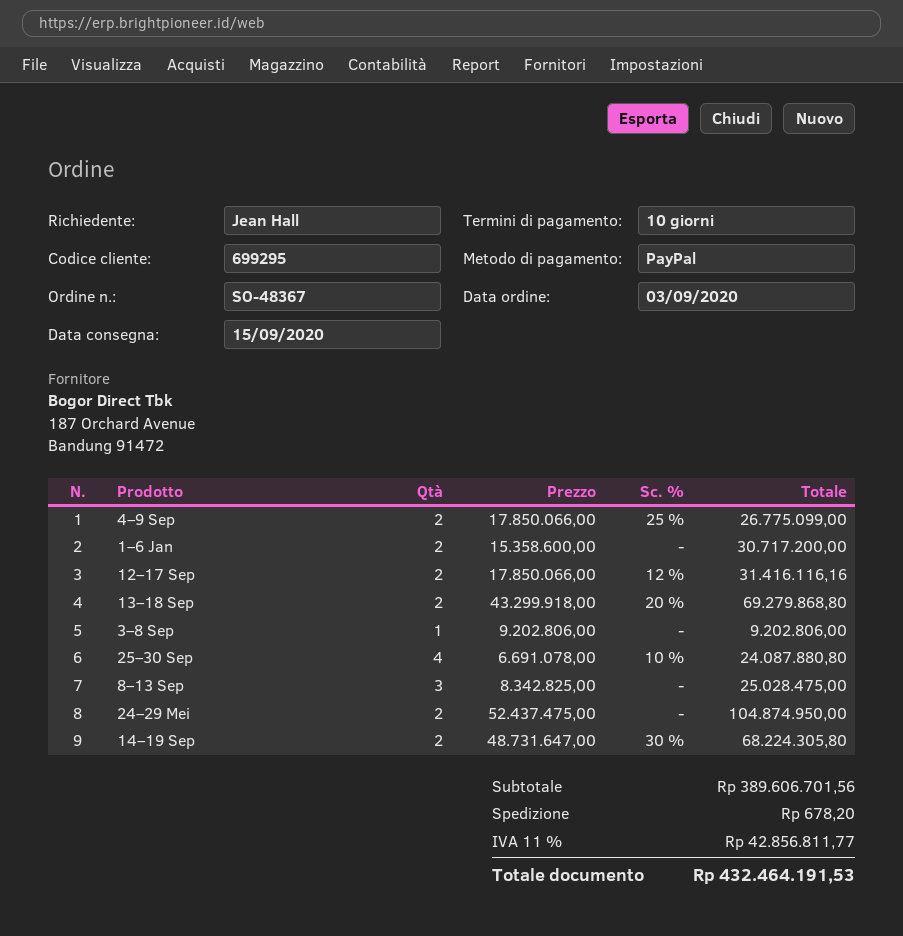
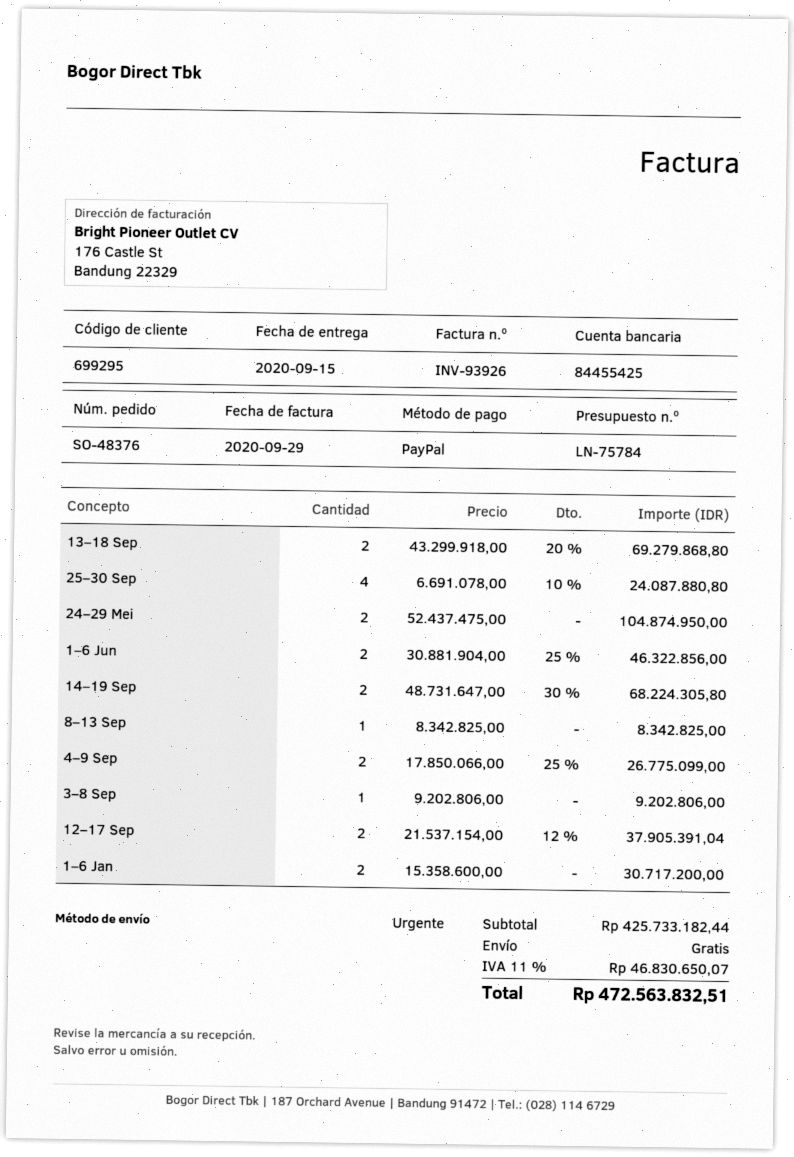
order number: SO-48367 -> SO-48376
12–17 Sep: 2 x 17850066.00 - 12% = 31416116.16 -> 2 x 21537154.00 - 12% = 37905391.04
8–13 Sep: 3 x 8342825.00 = 25028475.00 -> 1 x 8342825.00 = 8342825.00
1–6 Jun: none -> 2 x 30881904.00 - 25% = 46322856.00
subtotal: 389606701.56 -> 425733182.44
shipping: 678.20 -> 0.00
tax: 11% = 42856811.77 -> 11% = 46830650.07
total: 432464191.53 -> 472563832.51

